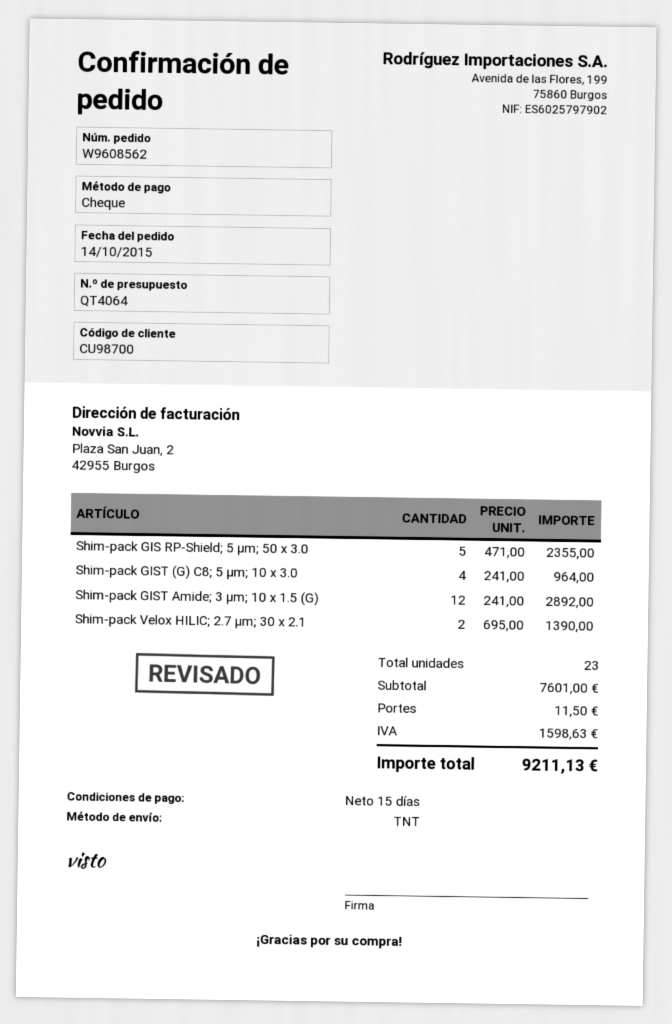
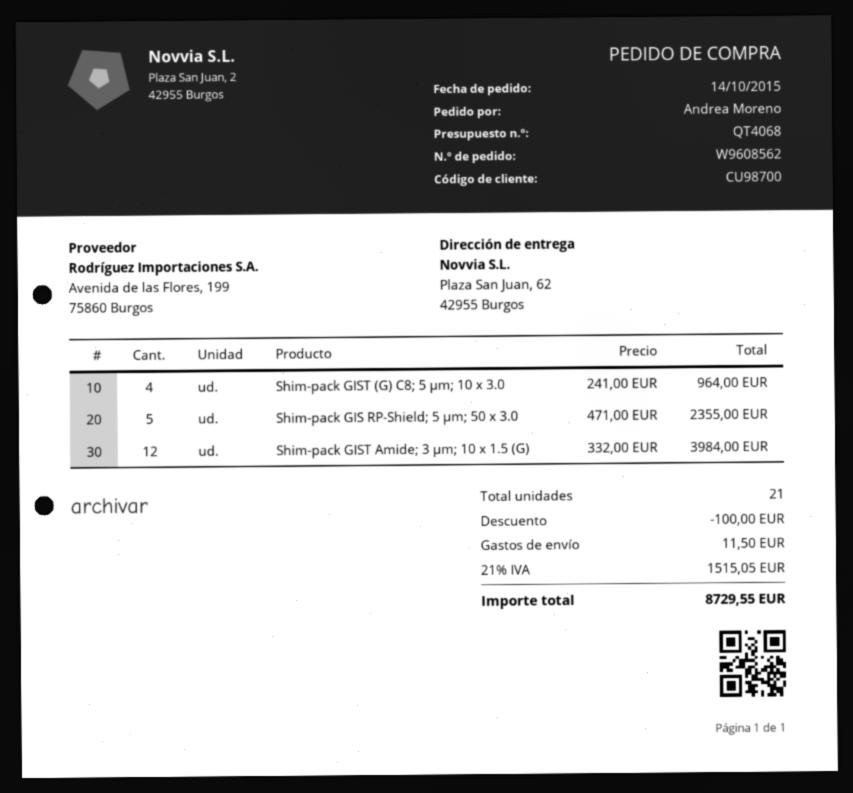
quote number: QT4064 -> QT4068
Shim-pack GIST Amide; 3 µm; 10 x 1.5 (G): 12 x 241.00 = 2892.00 -> 12 x 332.00 = 3984.00
Shim-pack Velox HILIC; 2.7 µm; 30 x 2.1: 2 x 695.00 = 1390.00 -> none
total quantity: 23 -> 21
discount: none -> 100.00
tax: 1598.63 -> 1515.05
total: 9211.13 -> 8729.55

